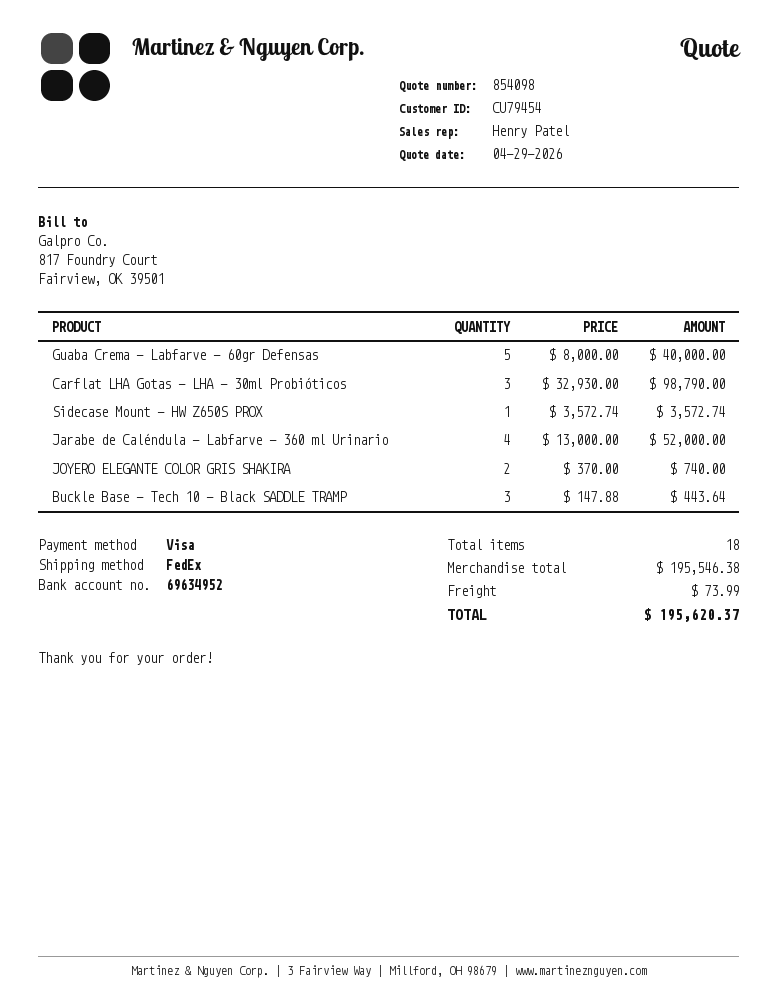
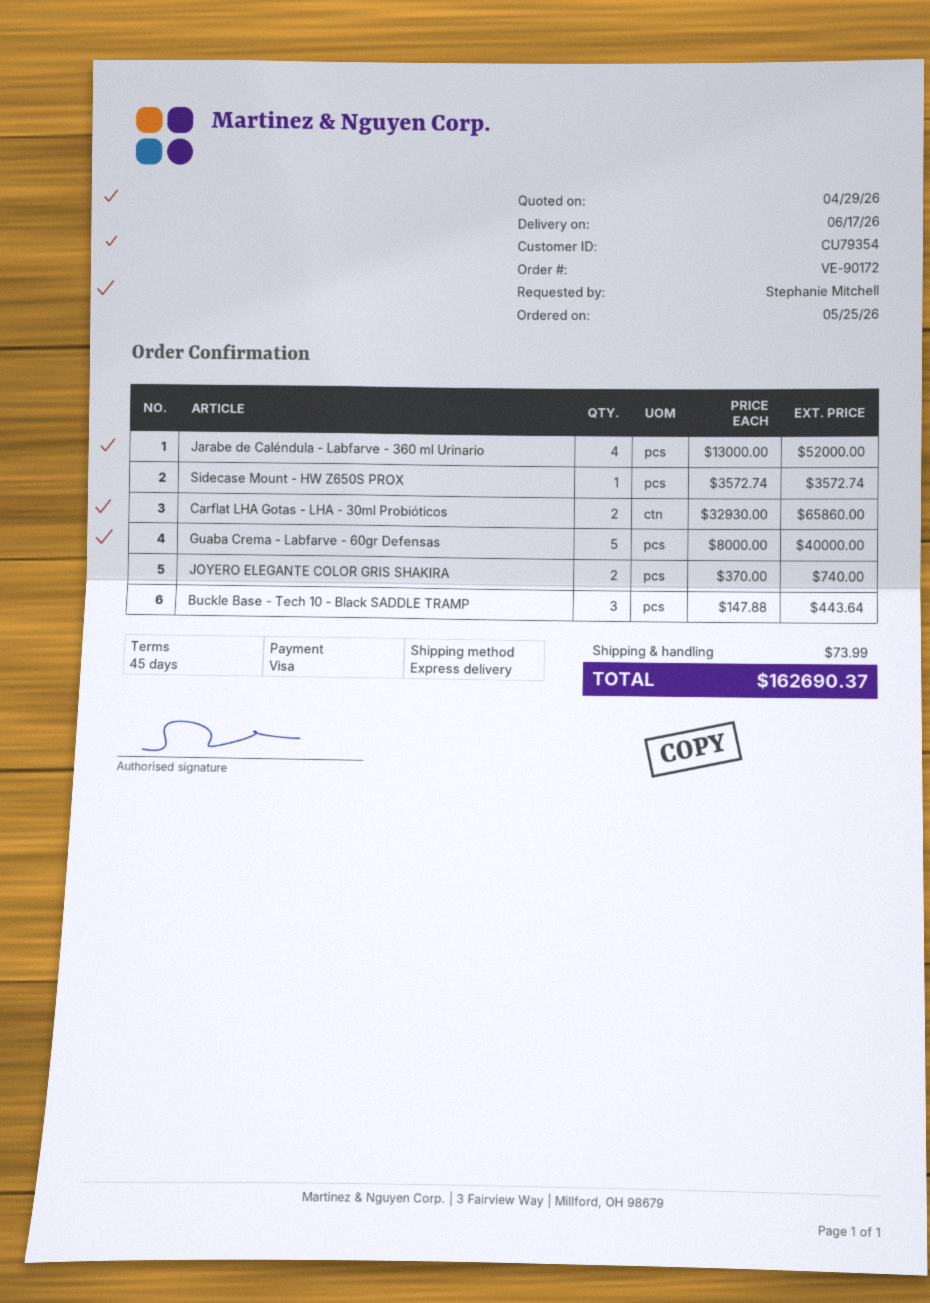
customer number: CU79454 -> CU79354
shipping method: FedEx -> express
Carflat LHA Gotas - LHA - 30ml Probióticos: 3 x 32930.00 = 98790.00 -> 2 x 32930.00 = 65860.00
total: 195620.37 -> 162690.37

